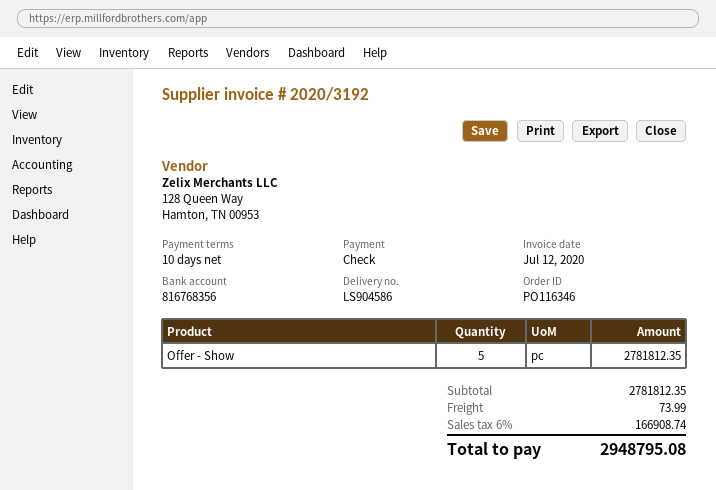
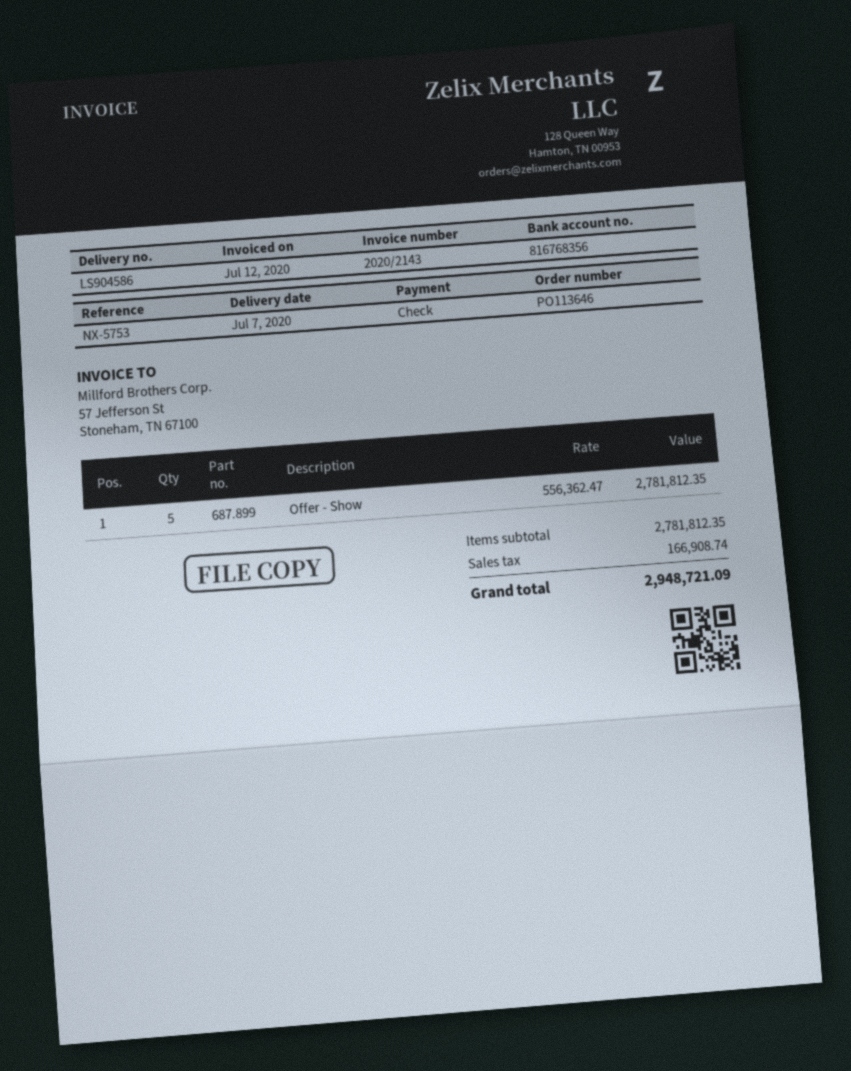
order number: PO116346 -> PO113646
invoice number: 2020/3192 -> 2020/2143
shipping: 73.99 -> none
total: 2948795.08 -> 2948721.09

